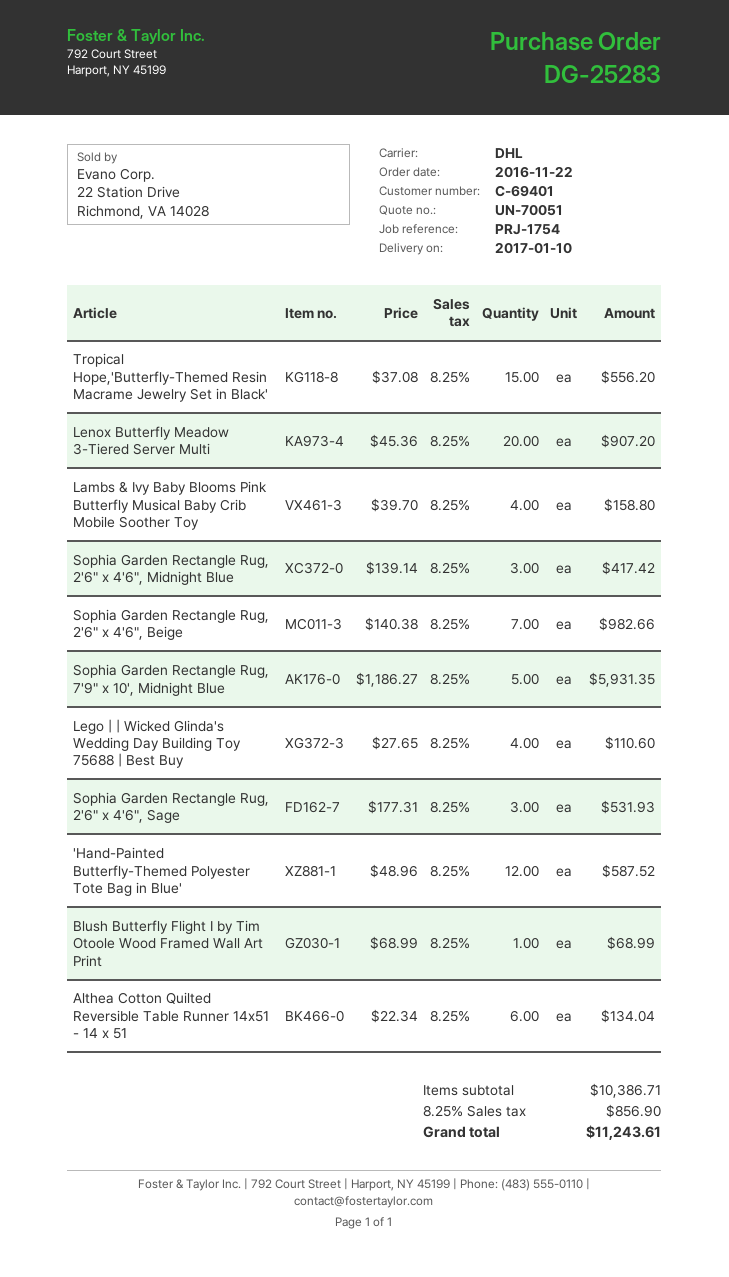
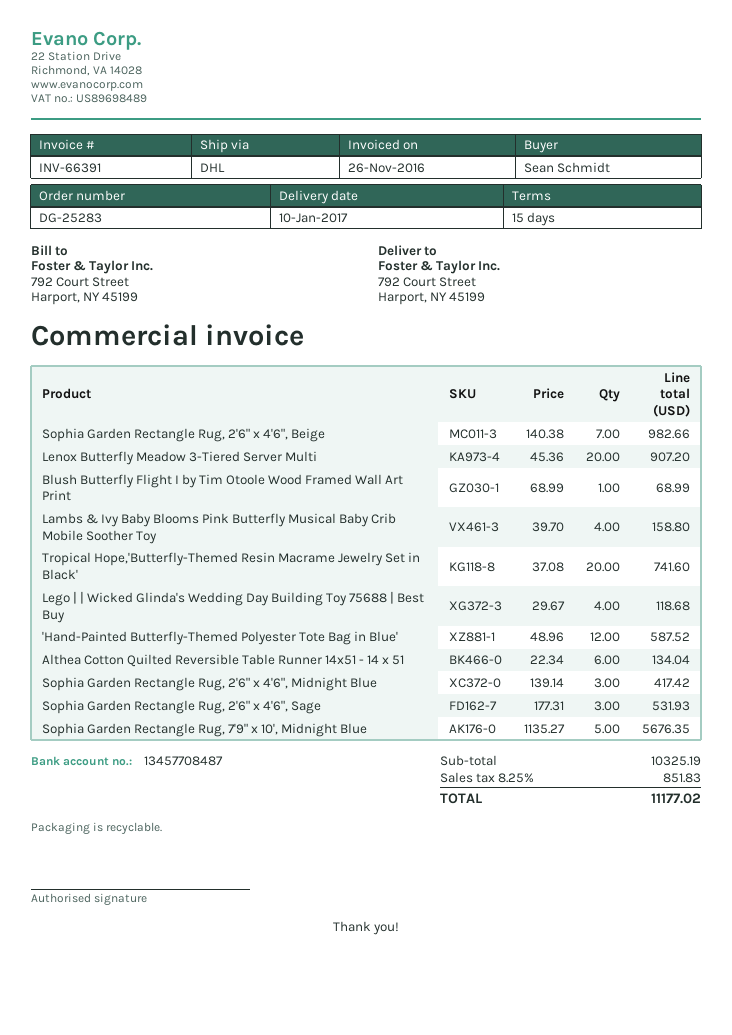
Tropical Hope,'Butterfly-Themed Resin Macrame Jewelry Set in Black': 15 x 37.08 = 556.20 -> 20 x 37.08 = 741.60
Sophia Garden Rectangle Rug, 7'9" x 10', Midnight Blue: 5 x 1186.27 = 5931.35 -> 5 x 1135.27 = 5676.35
Lego | | Wicked Glinda's Wedding Day Building Toy 75688 | Best Buy: 4 x 27.65 = 110.60 -> 4 x 29.67 = 118.68
subtotal: 10386.71 -> 10325.19
tax: 8.25% = 856.90 -> 8.25% = 851.83
total: 11243.61 -> 11177.02

